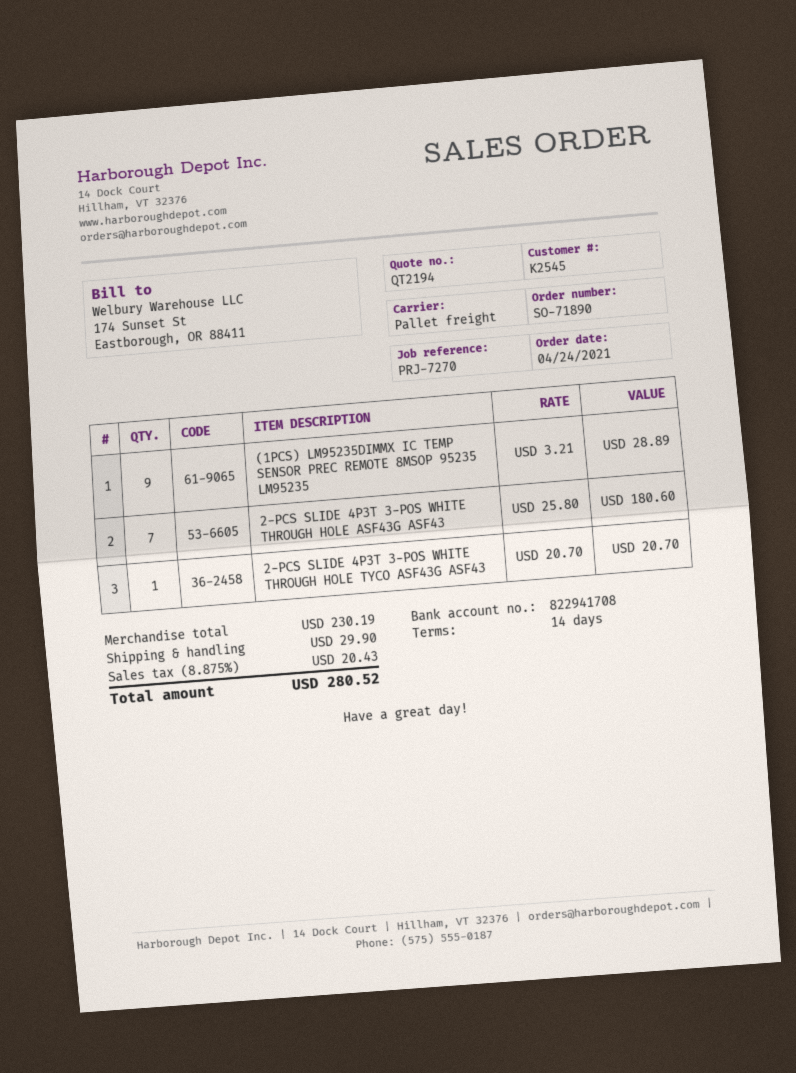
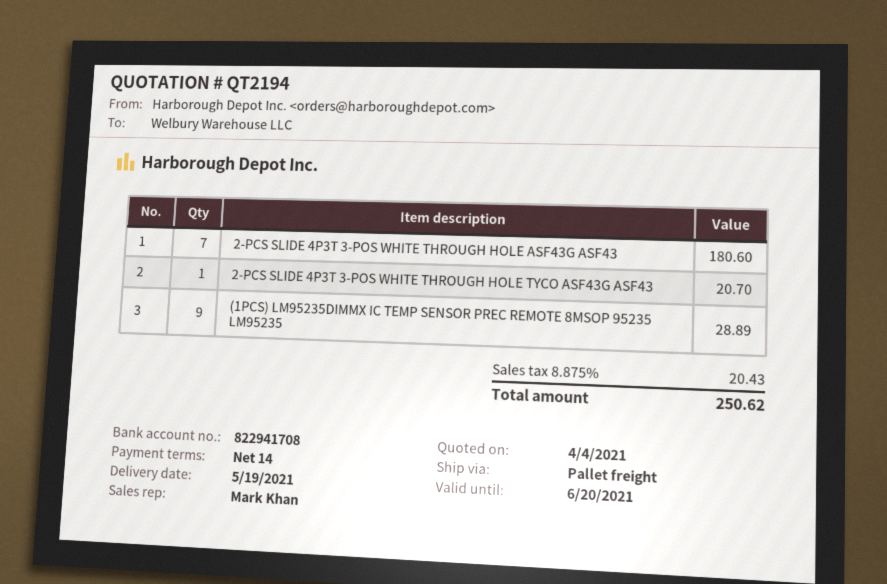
shipping: 29.90 -> none
total: 280.52 -> 250.62

